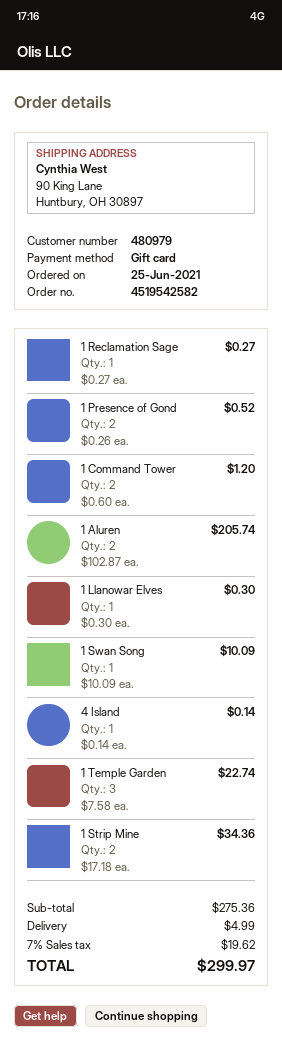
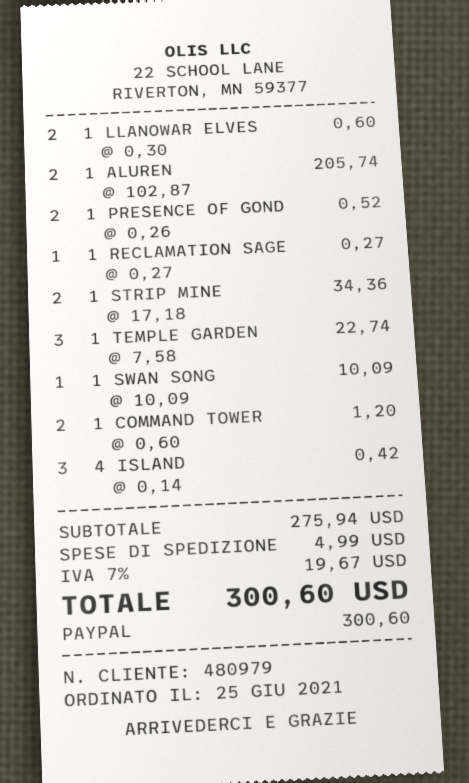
payment method: gift card -> PayPal
1 Llanowar Elves: 1 x 0.30 = 0.30 -> 2 x 0.30 = 0.60
4 Island: 1 x 0.14 = 0.14 -> 3 x 0.14 = 0.42
subtotal: 275.36 -> 275.94
tax: 7% = 19.62 -> 7% = 19.67
total: 299.97 -> 300.60

